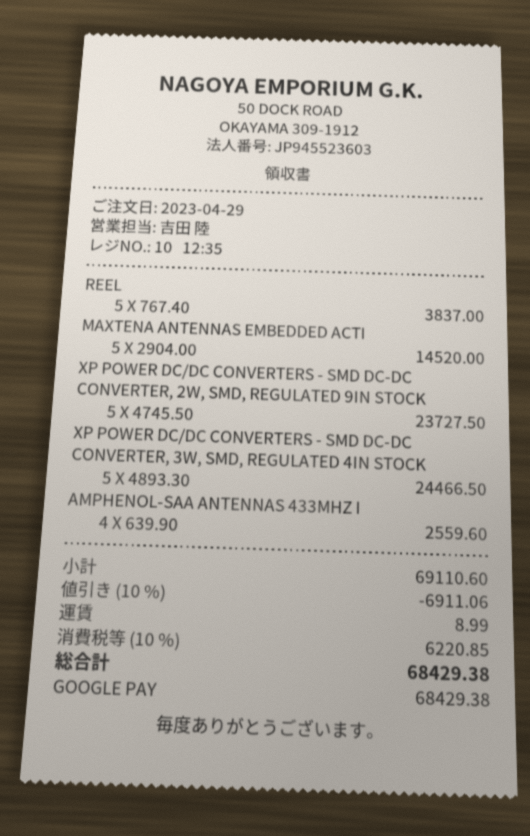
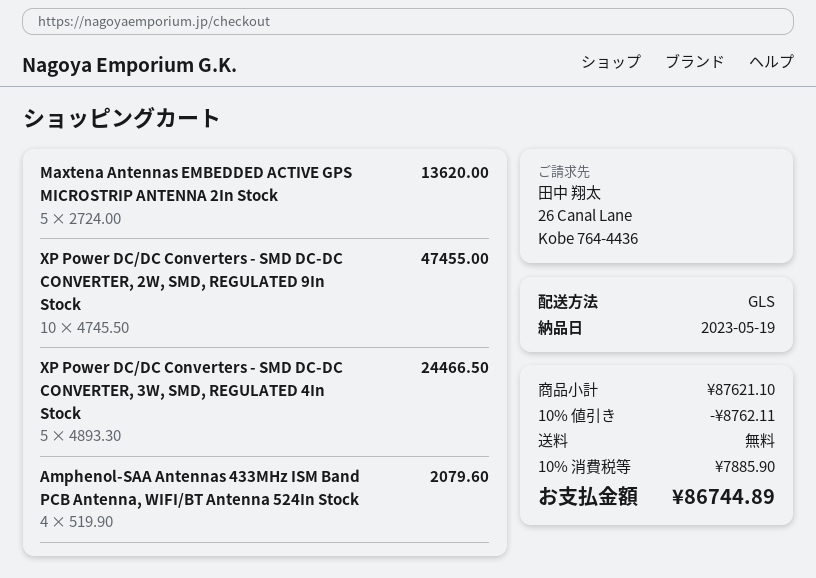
REEL: 5 x 767.40 = 3837.00 -> none
MAXTENA ANTENNAS EMBEDDED ACTI: 5 x 2904.00 = 14520.00 -> 5 x 2724.00 = 13620.00
XP POWER DC/DC CONVERTERS - SMD DC-DC CONVERTER, 2W, SMD, REGULATED 9IN STOCK: 5 x 4745.50 = 23727.50 -> 10 x 4745.50 = 47455.00
AMPHENOL-SAA ANTENNAS 433MHZ I: 4 x 639.90 = 2559.60 -> 4 x 519.90 = 2079.60
subtotal: 69110.60 -> 87621.10
discount: 10% = 6911.06 -> 10% = 8762.11
shipping: 8.99 -> 0.00
tax: 10% = 6220.85 -> 10% = 7885.90
total: 68429.38 -> 86744.89

